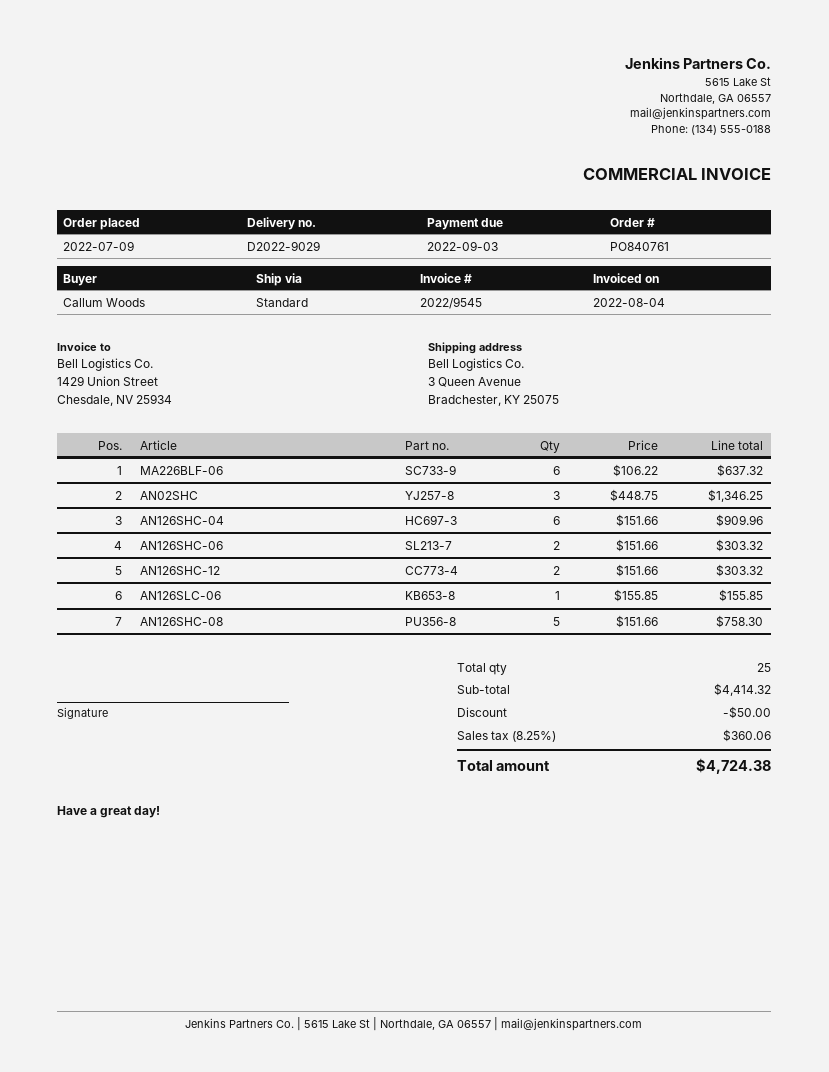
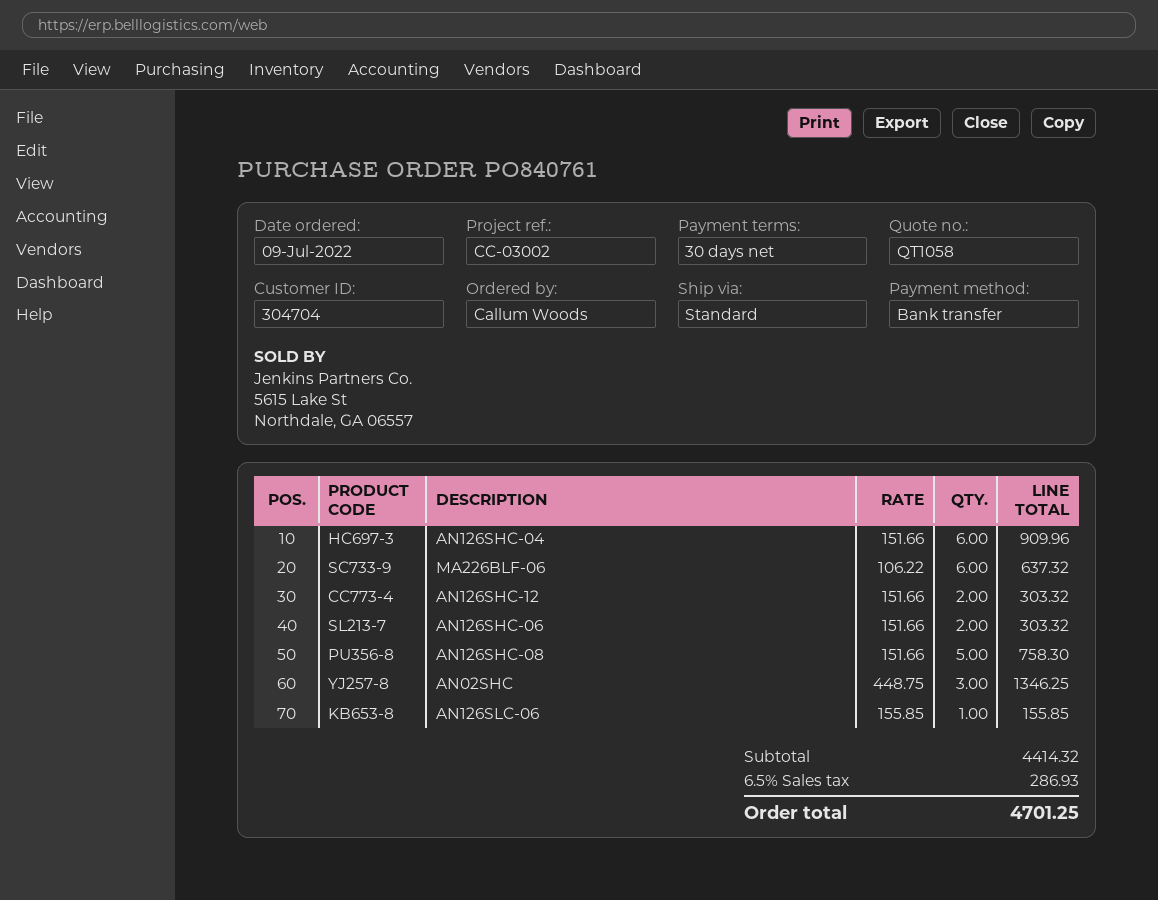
discount: 50.00 -> none
tax: 8.25% = 360.06 -> 6.5% = 286.93
total: 4724.38 -> 4701.25

